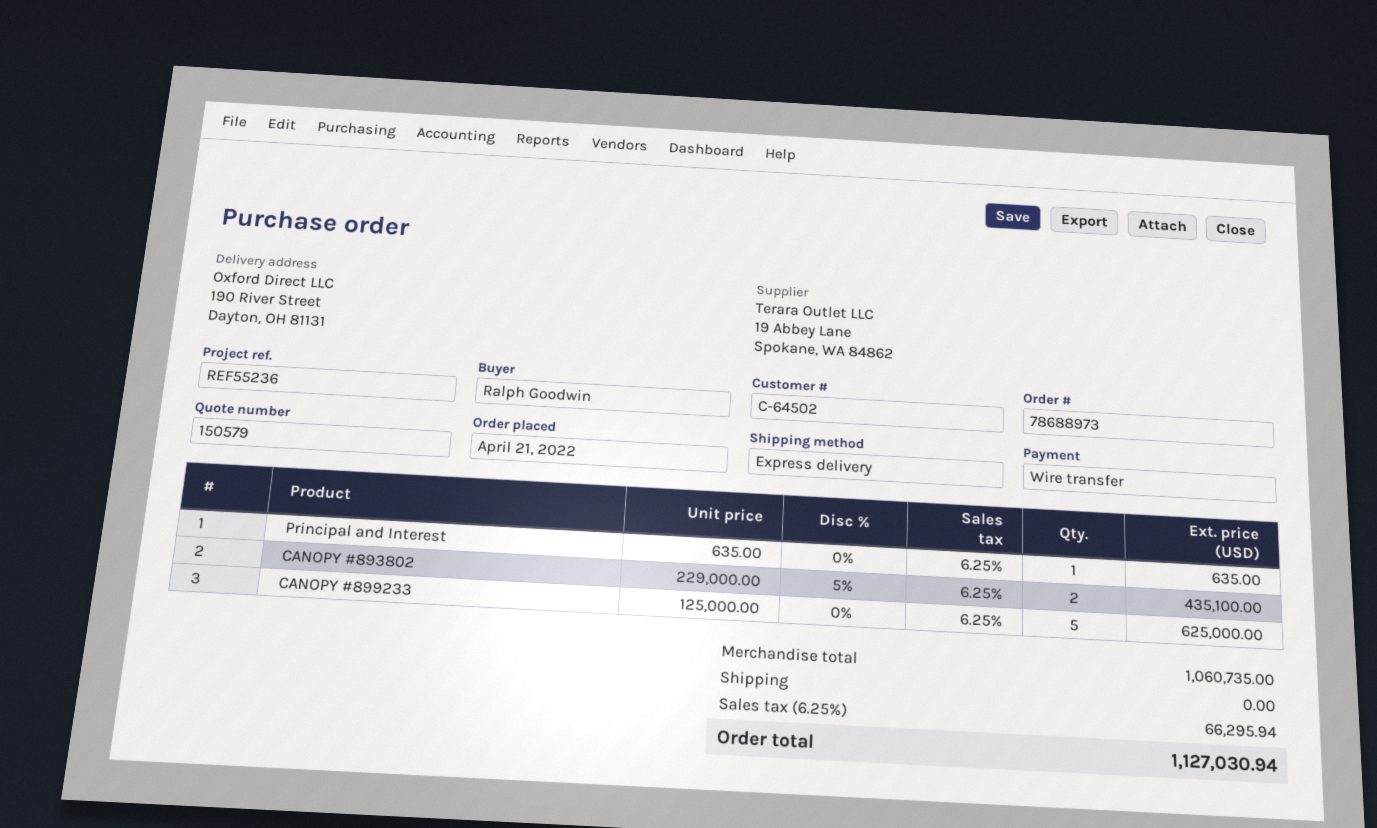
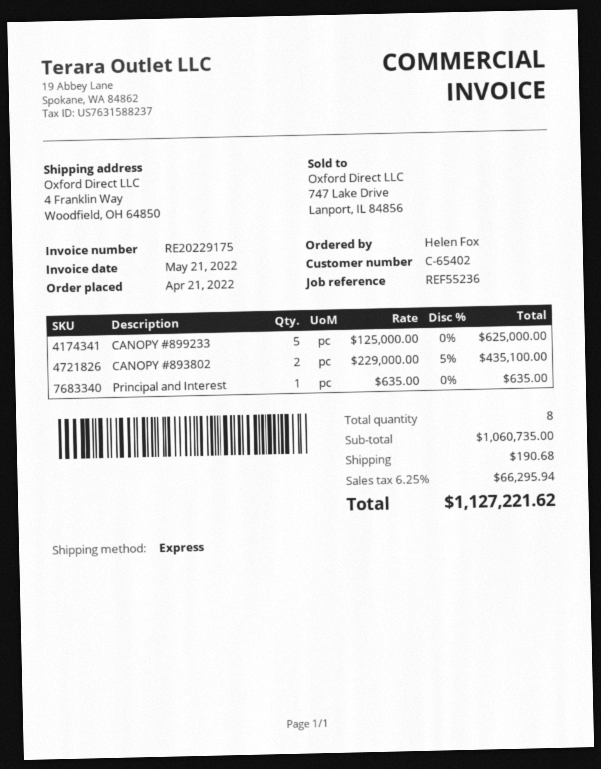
customer number: C-64502 -> C-65402
ordered by: Ralph Goodwin -> Helen Fox
ship to: 190 River Street, Dayton, OH 81131 -> 4 Franklin Way, Woodfield, OH 64850
shipping: 0.00 -> 190.68
total: 1127030.94 -> 1127221.62

